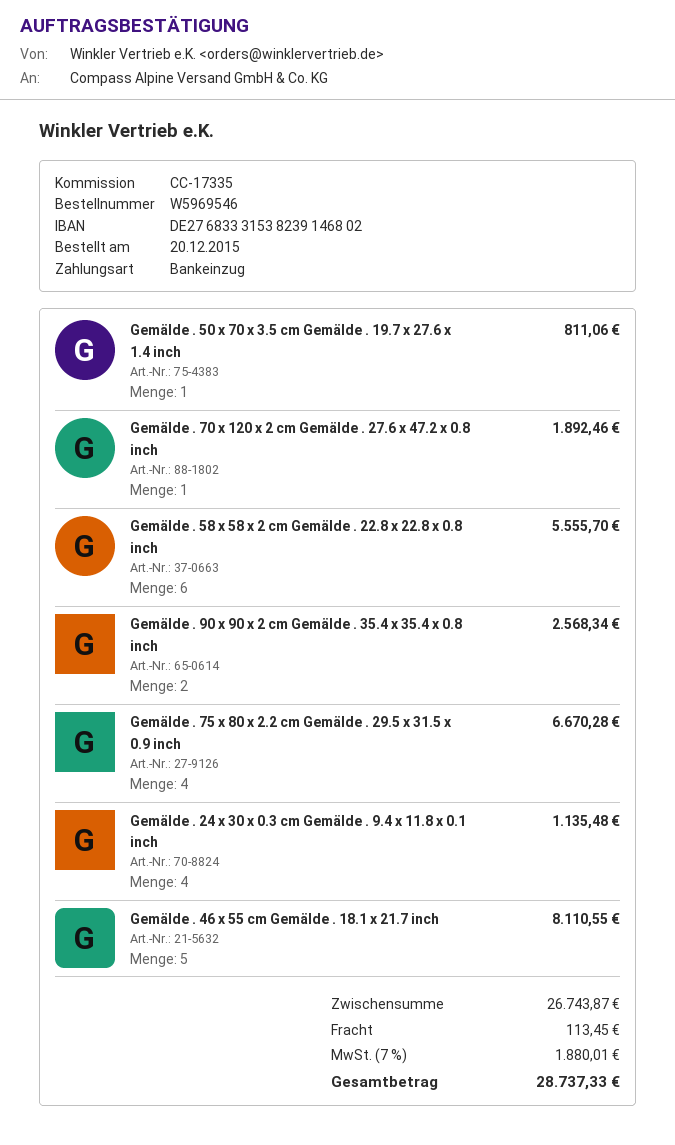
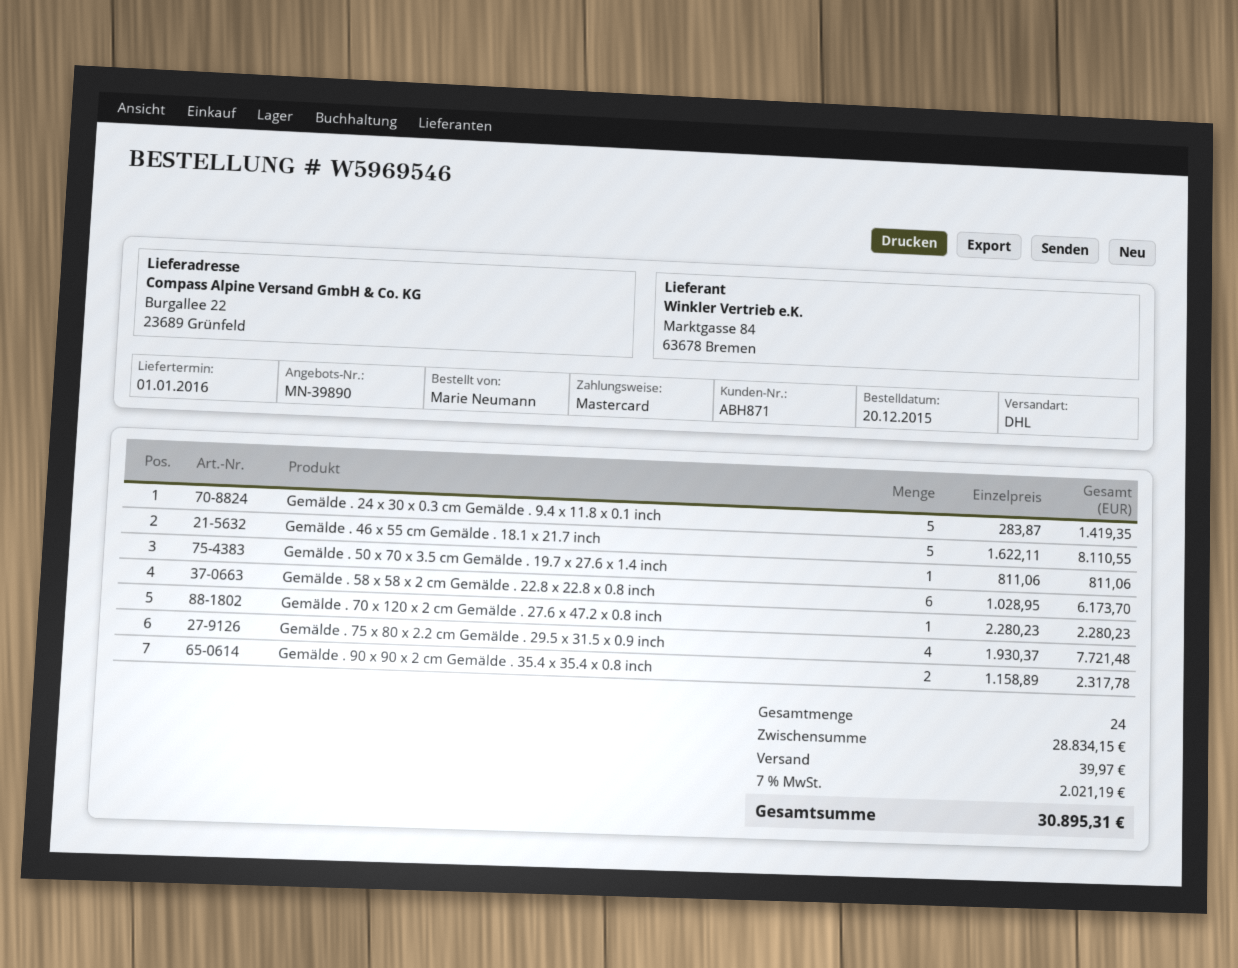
payment method: direct debit -> Mastercard
Gemälde . 70 x 120 x 2 cm Gemälde . 27.6 x 47.2 x 0.8 inch: 1 for 1892.46 -> 1 for 2280.23
Gemälde . 58 x 58 x 2 cm Gemälde . 22.8 x 22.8 x 0.8 inch: 6 for 5555.70 -> 6 for 6173.70
Gemälde . 90 x 90 x 2 cm Gemälde . 35.4 x 35.4 x 0.8 inch: 2 for 2568.34 -> 2 for 2317.78
Gemälde . 75 x 80 x 2.2 cm Gemälde . 29.5 x 31.5 x 0.9 inch: 4 for 6670.28 -> 4 for 7721.48
Gemälde . 24 x 30 x 0.3 cm Gemälde . 9.4 x 11.8 x 0.1 inch: 4 for 1135.48 -> 5 for 1419.35
subtotal: 26743.87 -> 28834.15
shipping: 113.45 -> 39.97
tax: 7% = 1880.01 -> 7% = 2021.19
total: 28737.33 -> 30895.31

